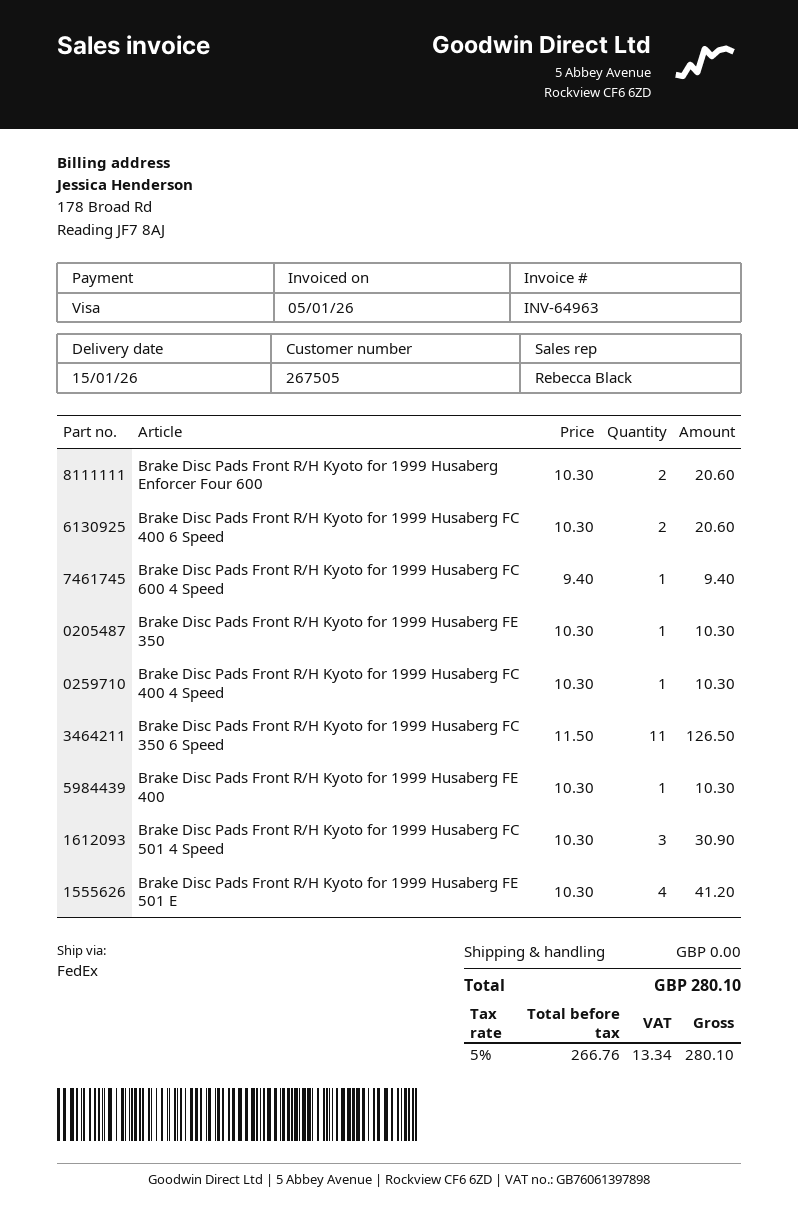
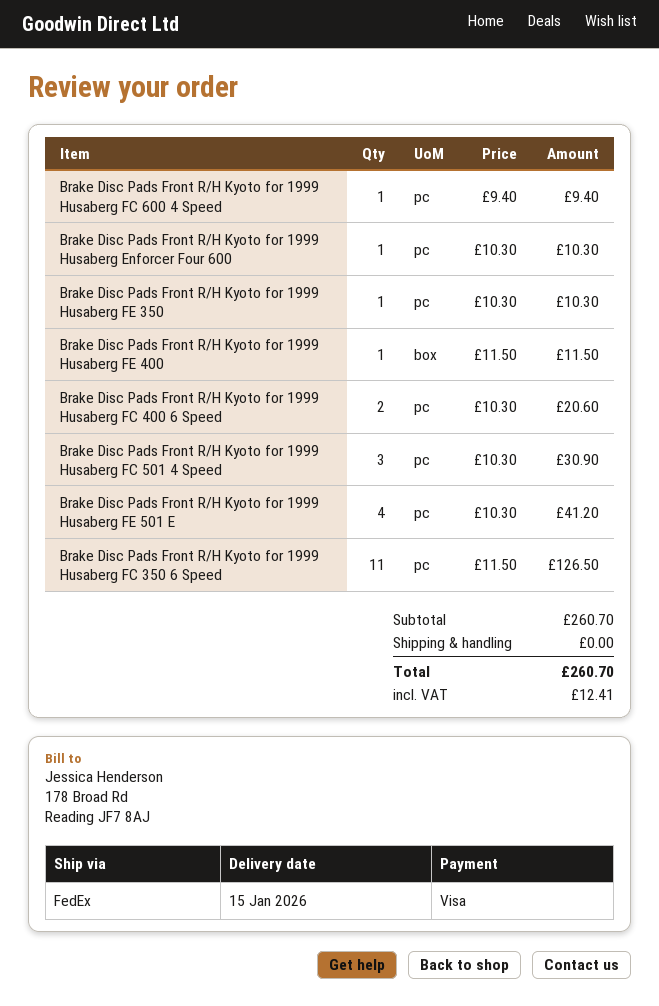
Brake Disc Pads Front R/H Kyoto for 1999 Husaberg Enforcer Four 600: 2 x 10.30 = 20.60 -> 1 x 10.30 = 10.30
Brake Disc Pads Front R/H Kyoto for 1999 Husaberg FC 400 4 Speed: 1 x 10.30 = 10.30 -> none
Brake Disc Pads Front R/H Kyoto for 1999 Husaberg FE 400: 1 x 10.30 = 10.30 -> 1 x 11.50 = 11.50
tax: 13.34 -> 12.41
total: 280.10 -> 260.70

